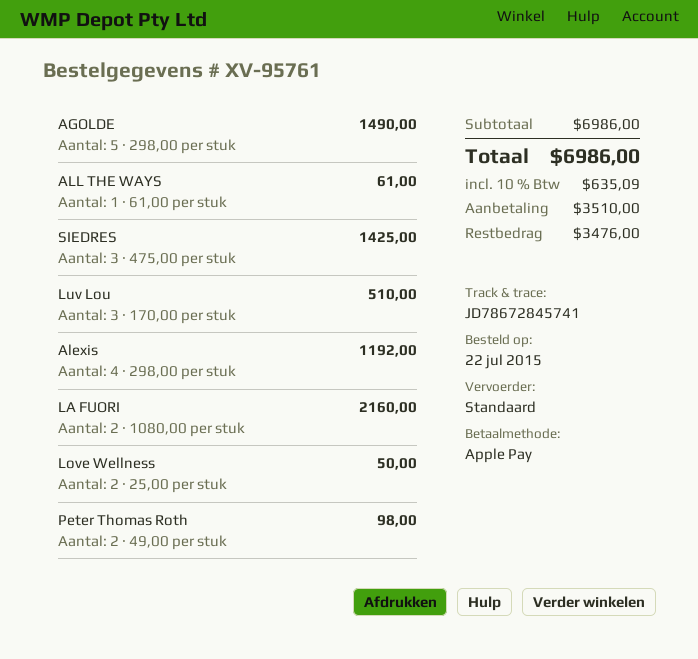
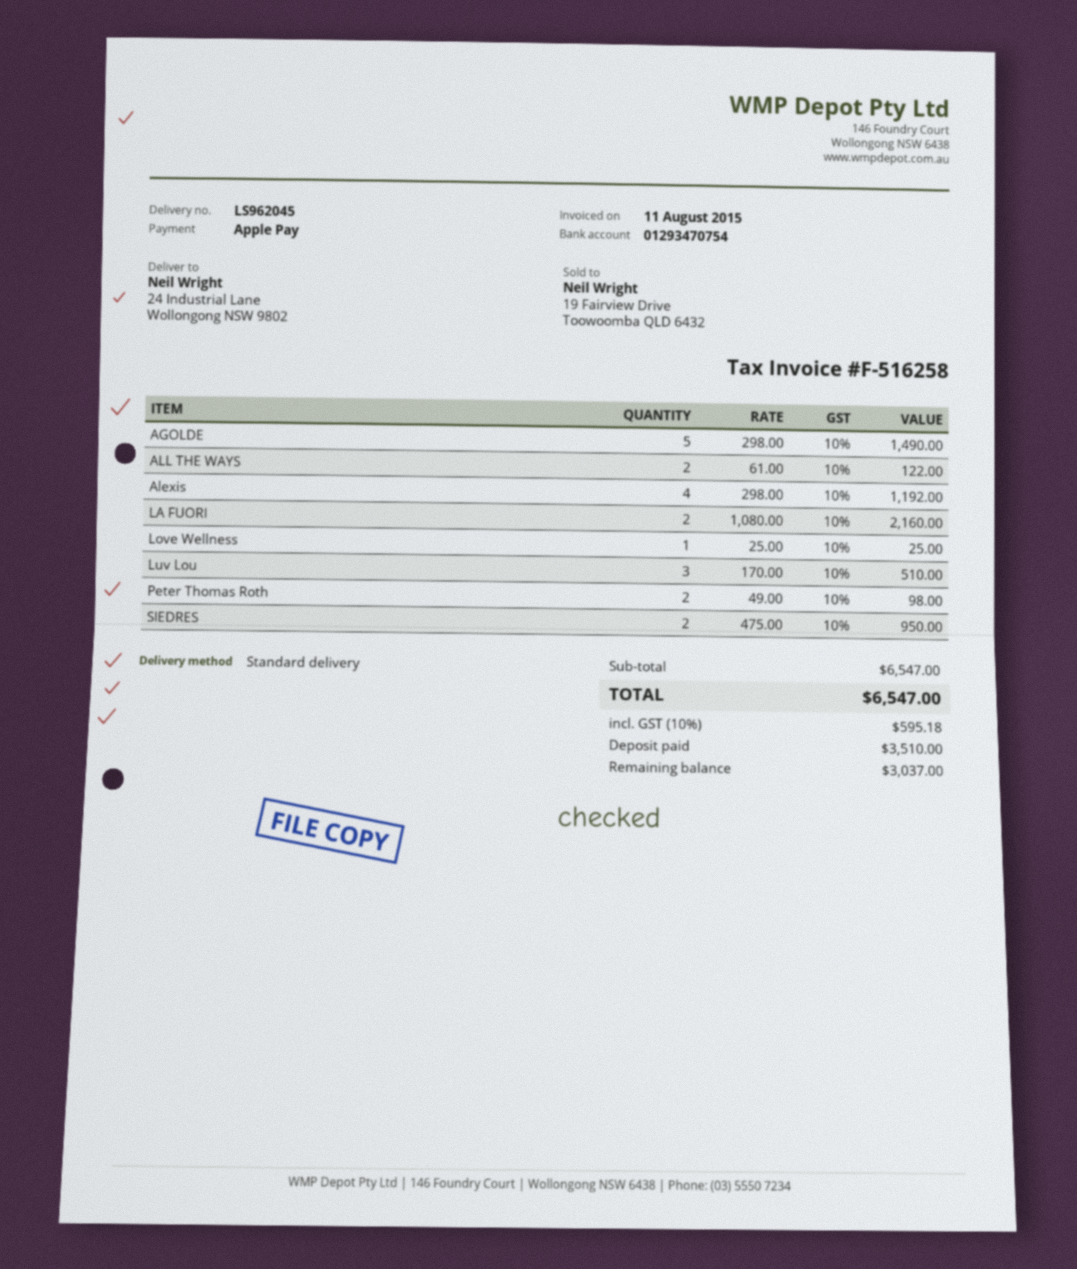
ALL THE WAYS: 1 x 61.00 = 61.00 -> 2 x 61.00 = 122.00
SIEDRES: 3 x 475.00 = 1425.00 -> 2 x 475.00 = 950.00
Love Wellness: 2 x 25.00 = 50.00 -> 1 x 25.00 = 25.00
subtotal: 6986.00 -> 6547.00
tax: 10% = 635.09 -> 10% = 595.18
total: 6986.00 -> 6547.00
balance: 3476.00 -> 3037.00

